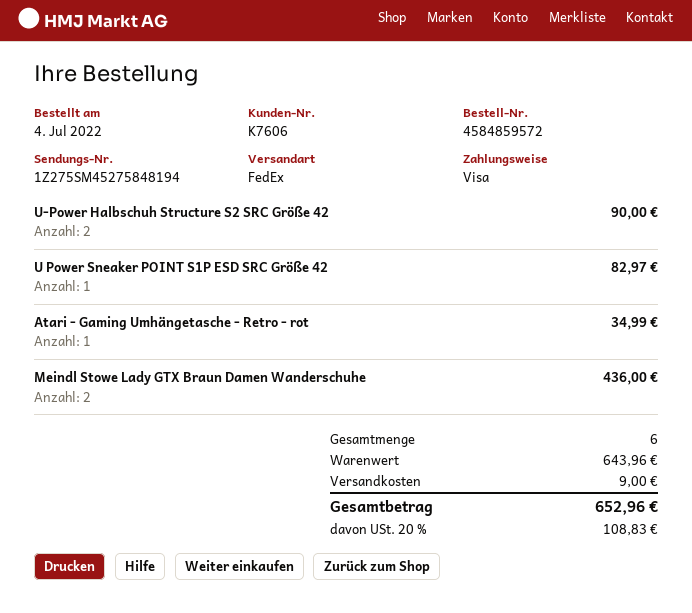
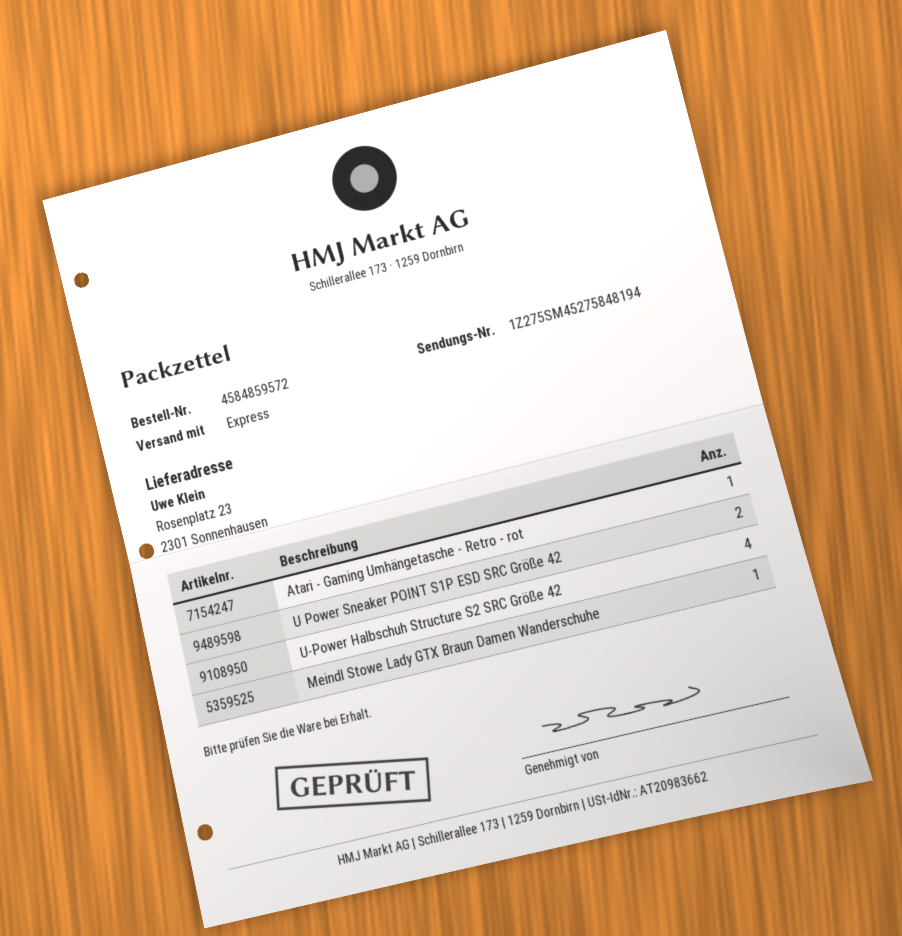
shipping method: FedEx -> express
U-Power Halbschuh Structure S2 SRC Größe 42: 2 -> 4
U Power Sneaker POINT S1P ESD SRC Größe 42: 1 -> 2
Meindl Stowe Lady GTX Braun Damen Wanderschuhe: 2 -> 1

